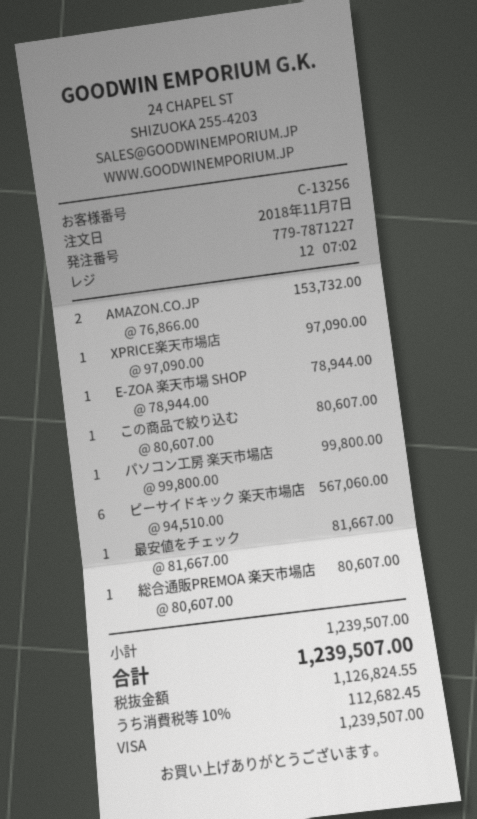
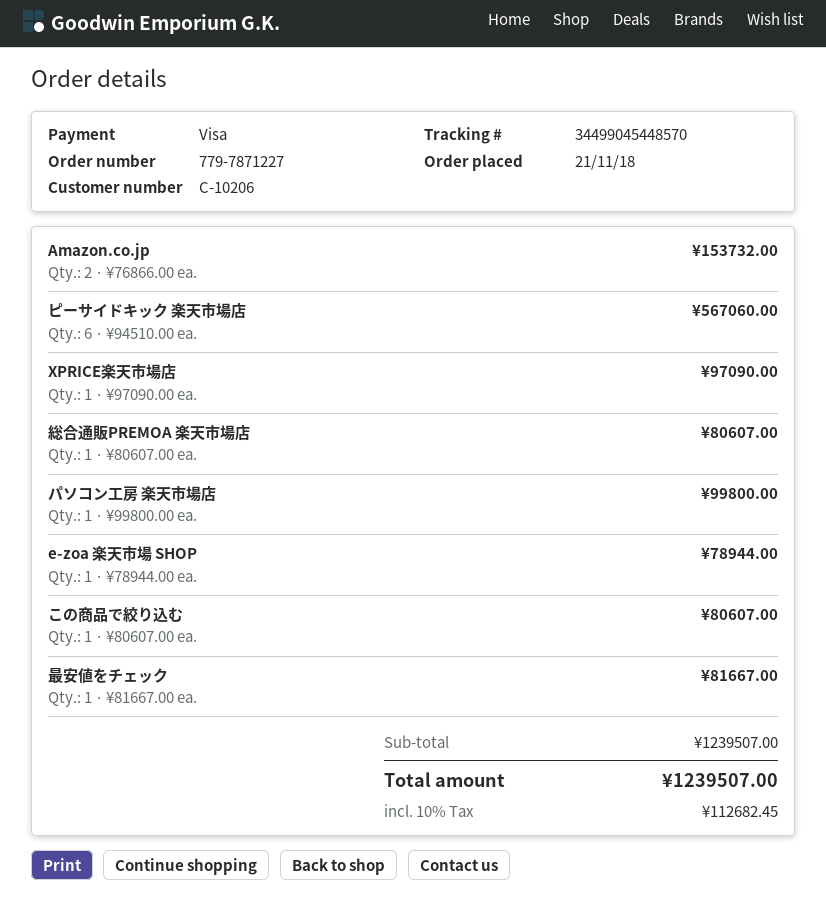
order date: 2018-11-07 -> 2018-11-21
customer number: C-13256 -> C-10206

